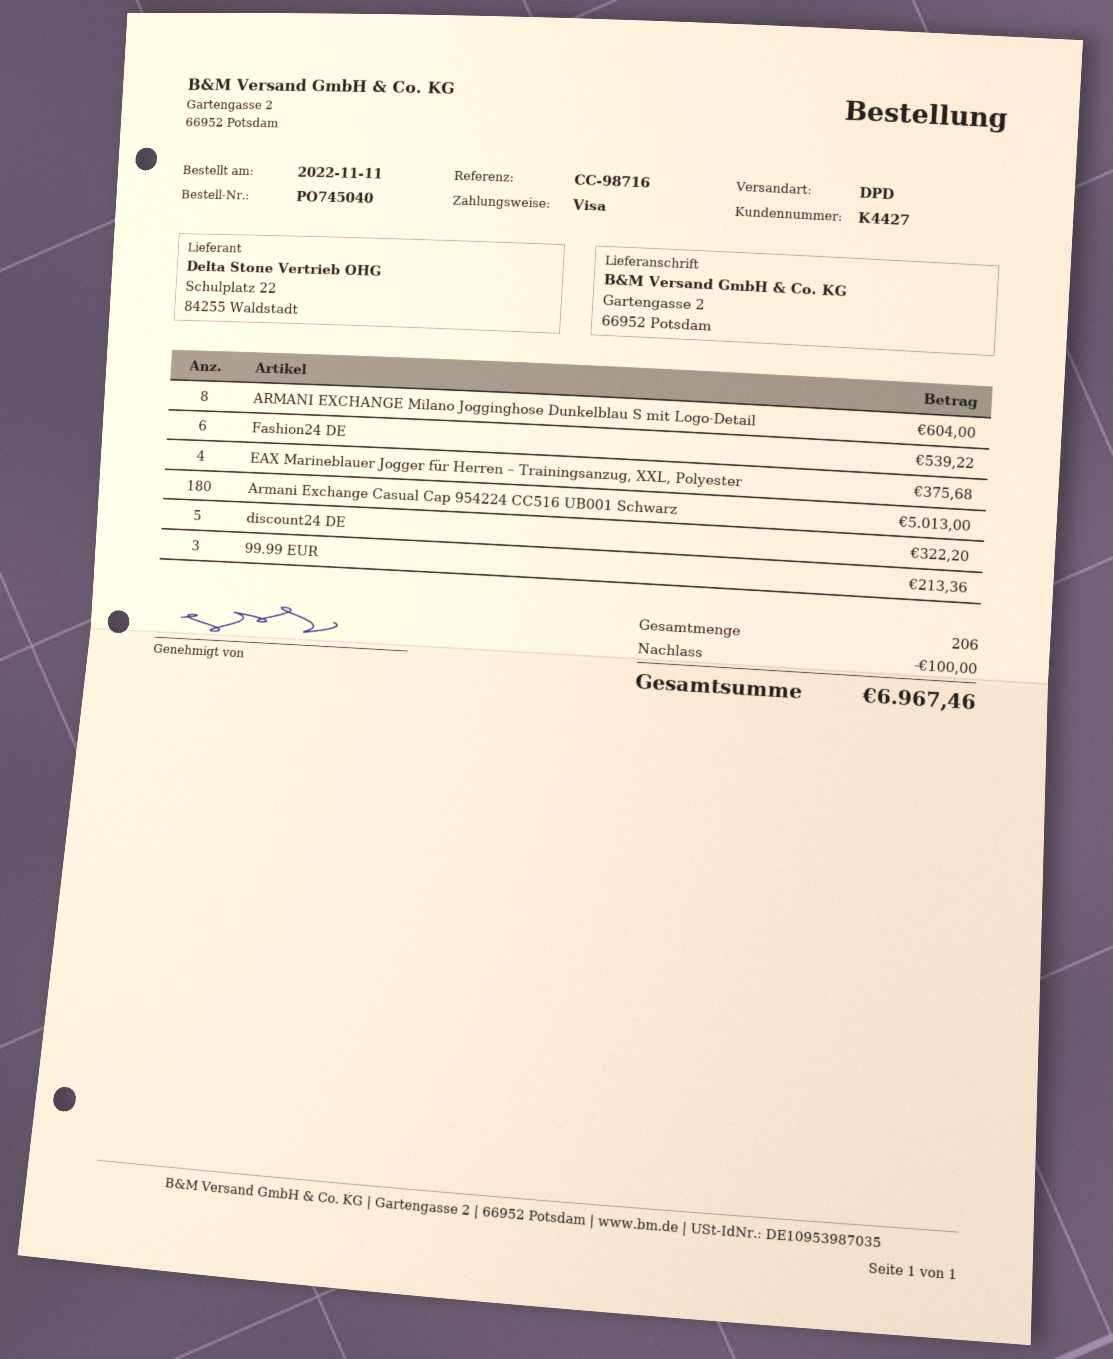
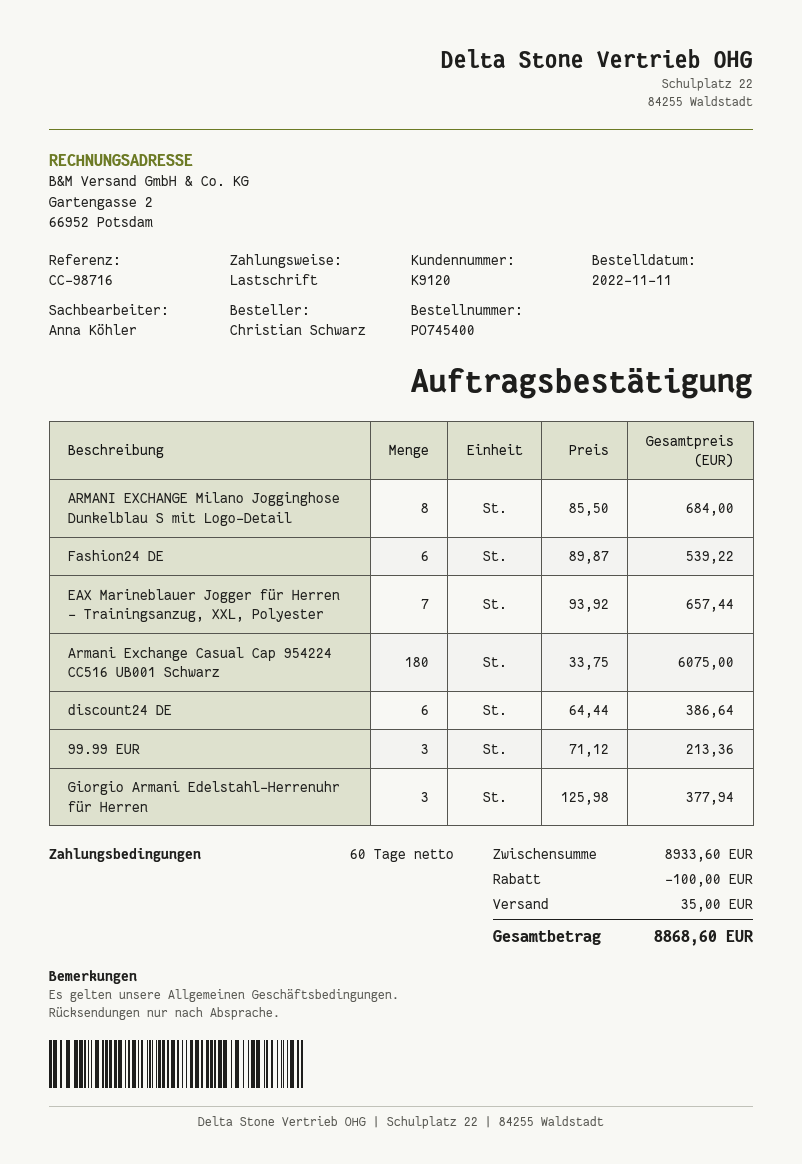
order number: PO745040 -> PO745400
customer number: K4427 -> K9120
payment method: Visa -> direct debit
ARMANI EXCHANGE Milano Jogginghose Dunkelblau S mit Logo-Detail: 8 for 604.00 -> 8 for 684.00
EAX Marineblauer Jogger für Herren – Trainingsanzug, XXL, Polyester: 4 for 375.68 -> 7 for 657.44
Armani Exchange Casual Cap 954224 CC516 UB001 Schwarz: 180 for 5013.00 -> 180 for 6075.00
discount24 DE: 5 for 322.20 -> 6 for 386.64
Giorgio Armani Edelstahl-Herrenuhr für Herren: none -> 3 for 377.94
shipping: none -> 35.00
total: 6967.46 -> 8868.60

